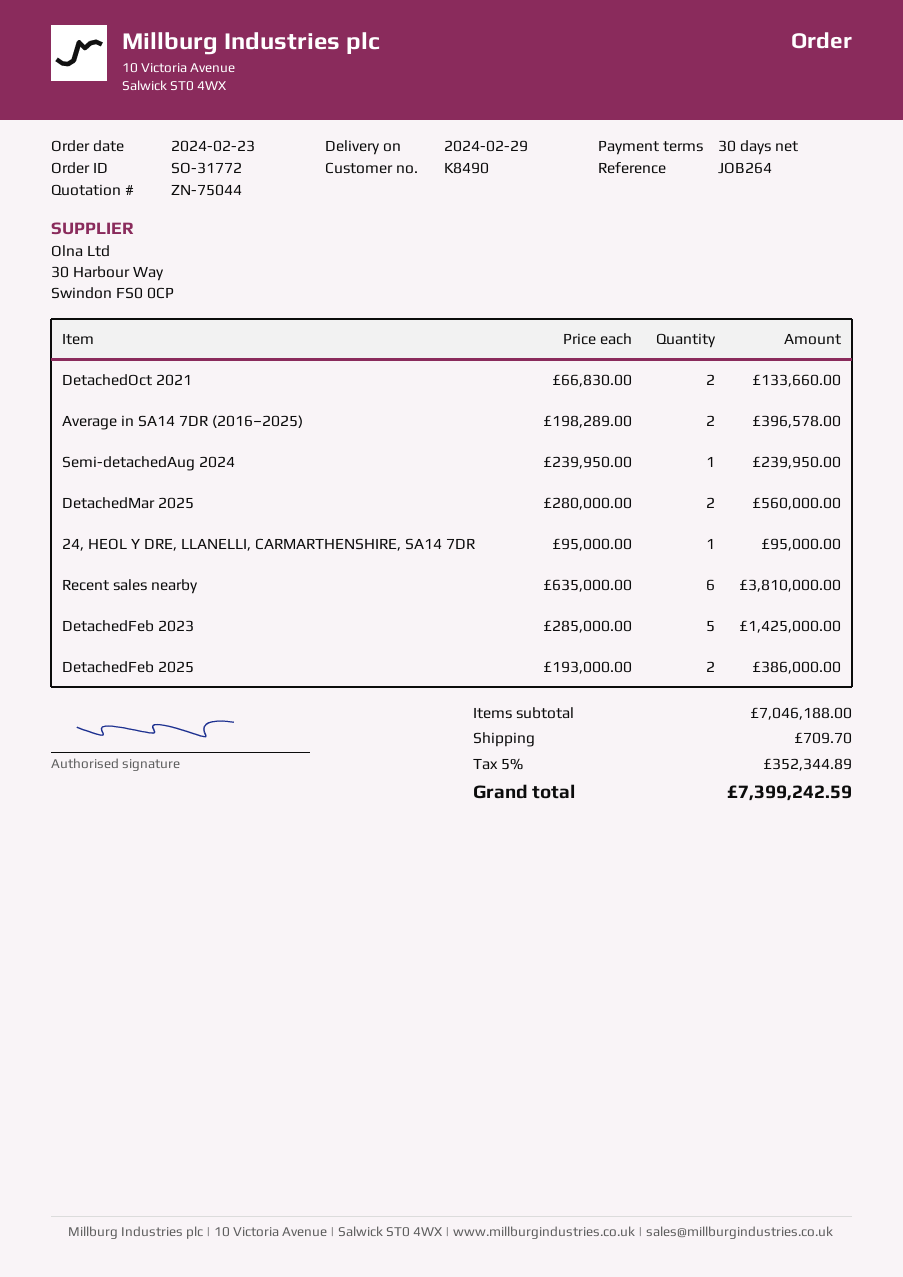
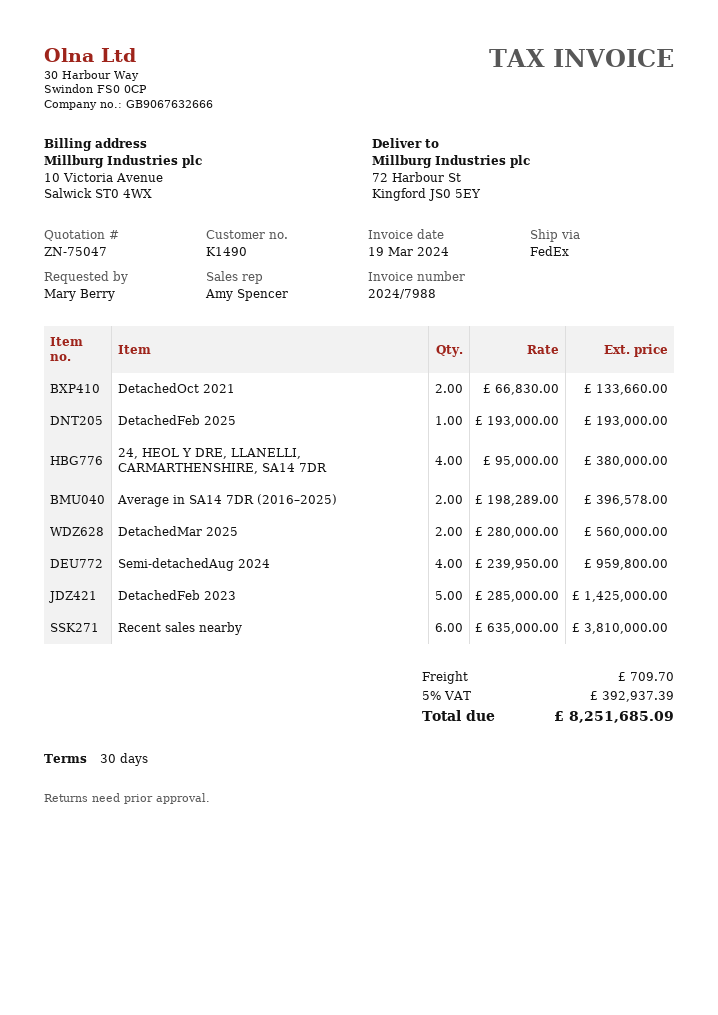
quote number: ZN-75044 -> ZN-75047
customer number: K8490 -> K1490
Semi-detachedAug 2024: 1 x 239950.00 = 239950.00 -> 4 x 239950.00 = 959800.00
24, HEOL Y DRE, LLANELLI, CARMARTHENSHIRE, SA14 7DR: 1 x 95000.00 = 95000.00 -> 4 x 95000.00 = 380000.00
DetachedFeb 2025: 2 x 193000.00 = 386000.00 -> 1 x 193000.00 = 193000.00
tax: 5% = 352344.89 -> 5% = 392937.39
total: 7399242.59 -> 8251685.09

